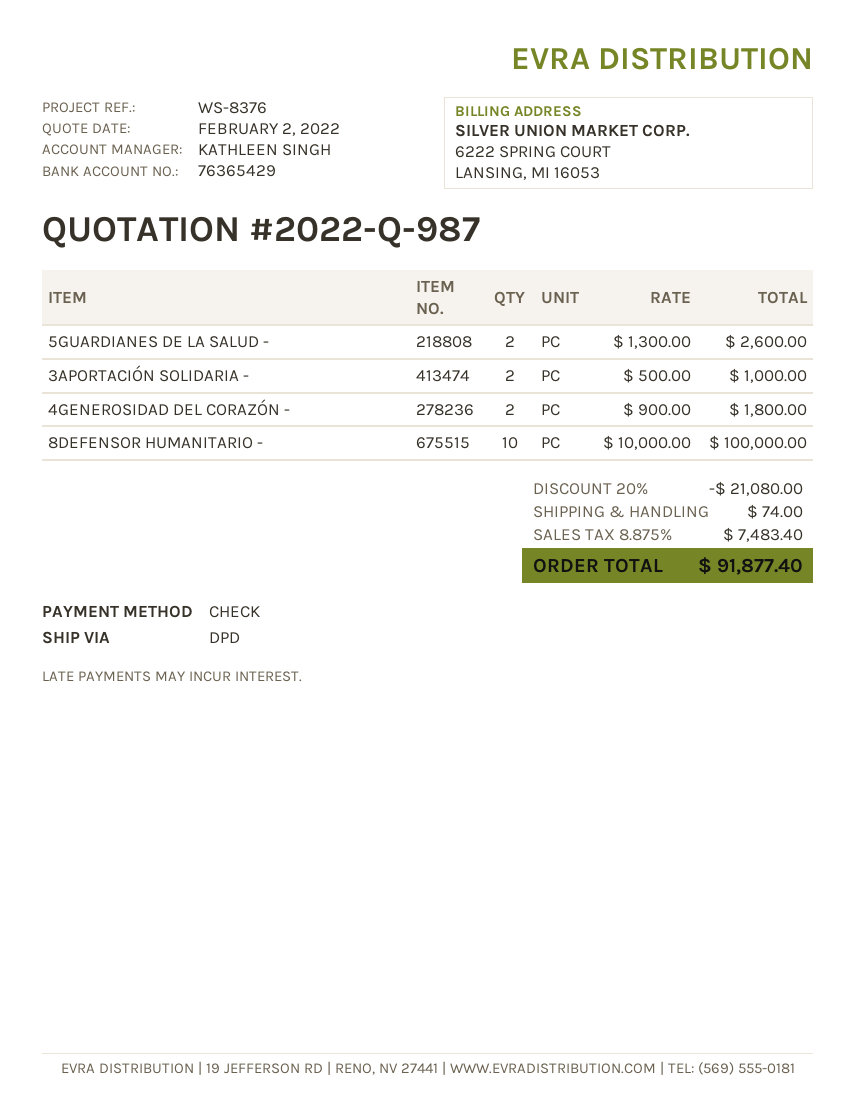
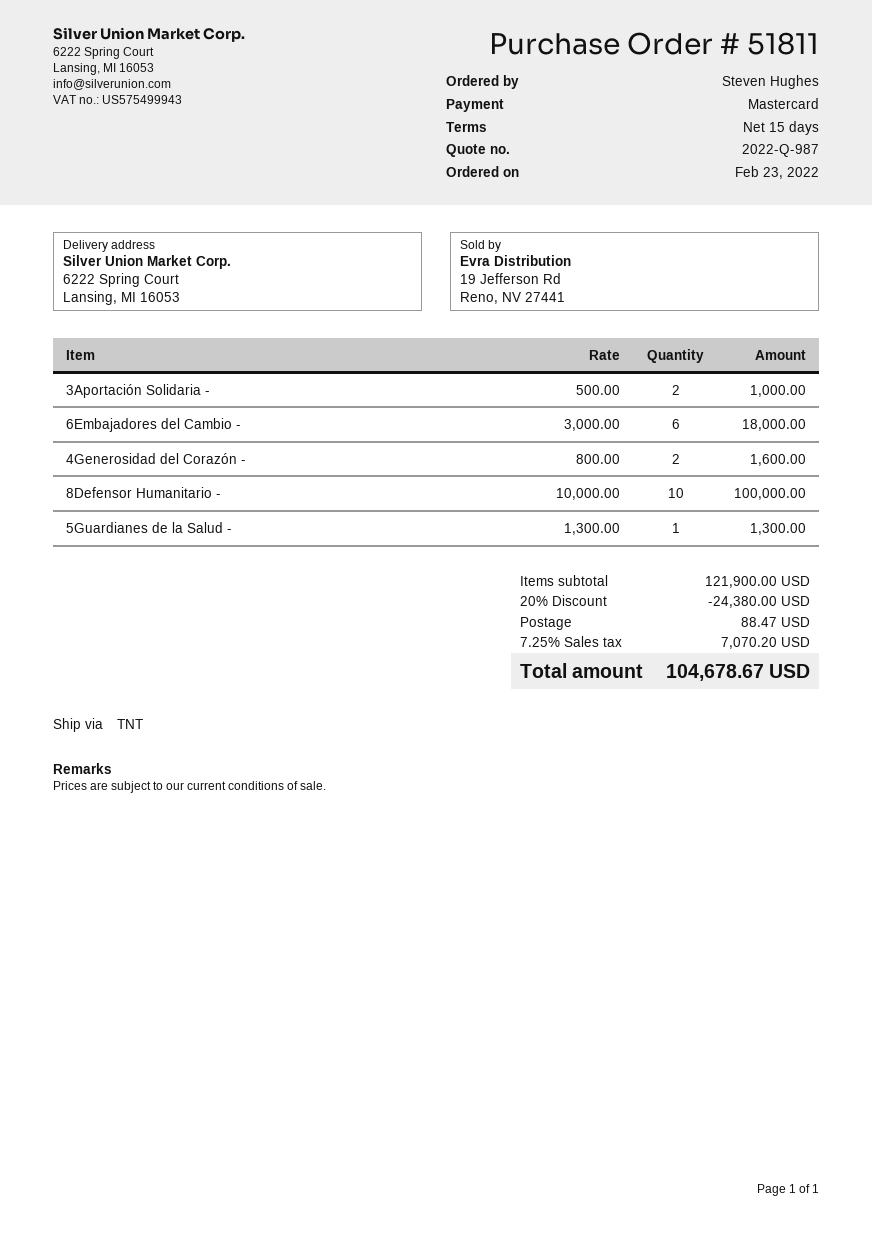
payment method: cheque -> Mastercard
shipping method: DPD -> TNT
5GUARDIANES DE LA SALUD -: 2 x 1300.00 = 2600.00 -> 1 x 1300.00 = 1300.00
4GENEROSIDAD DEL CORAZÓN -: 2 x 900.00 = 1800.00 -> 2 x 800.00 = 1600.00
6Embajadores del Cambio -: none -> 6 x 3000.00 = 18000.00
discount: 20% = 21080.00 -> 20% = 24380.00
shipping: 74.00 -> 88.47
tax: 8.875% = 7483.40 -> 7.25% = 7070.20
total: 91877.40 -> 104678.67

